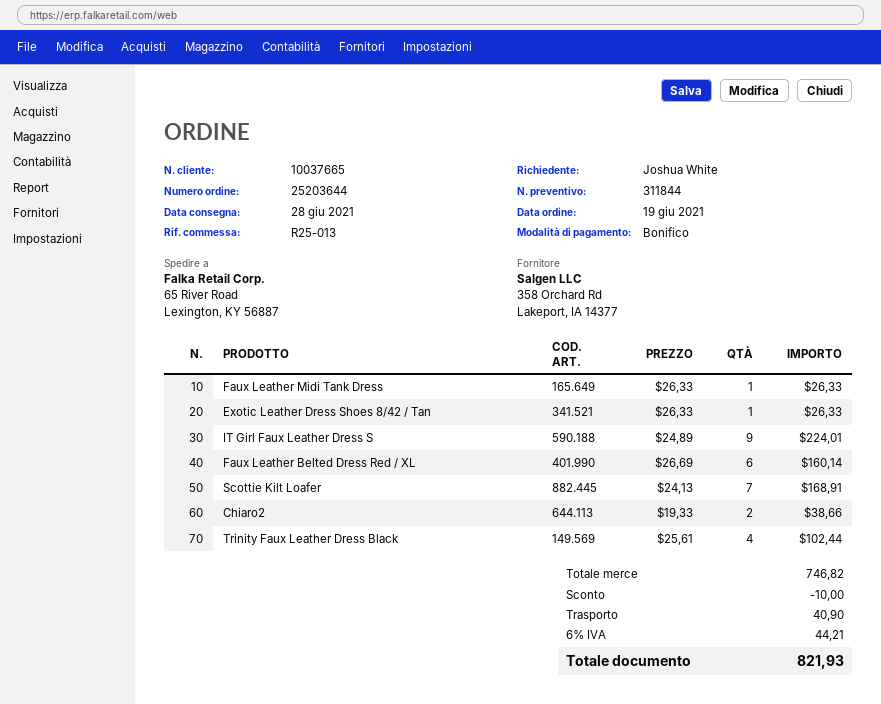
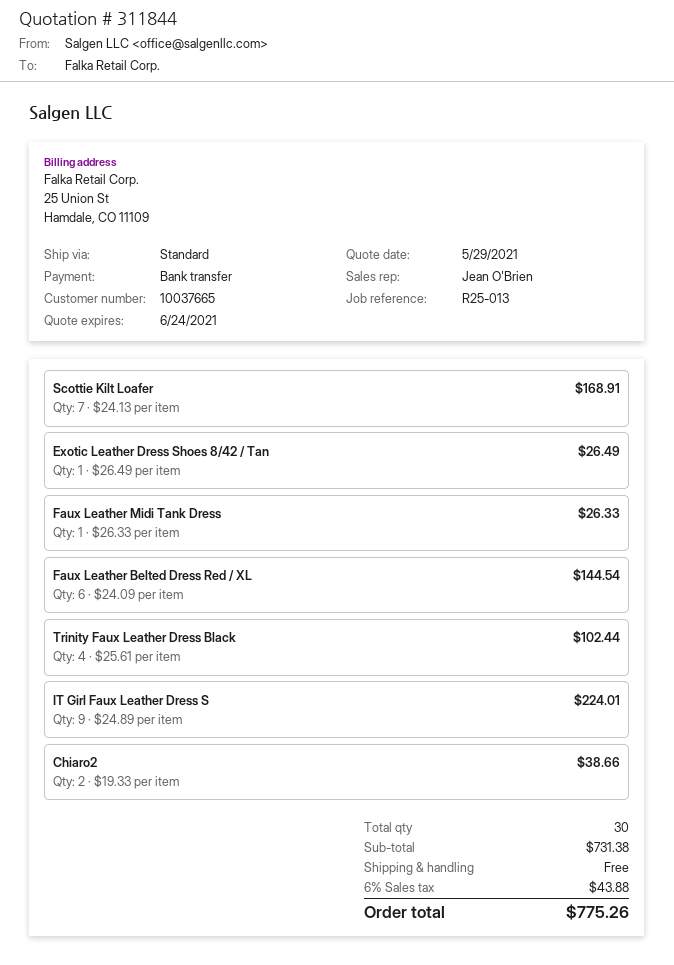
Exotic Leather Dress Shoes 8/42 / Tan: 1 x 26.33 = 26.33 -> 1 x 26.49 = 26.49
Faux Leather Belted Dress Red / XL: 6 x 26.69 = 160.14 -> 6 x 24.09 = 144.54
subtotal: 746.82 -> 731.38
discount: 10.00 -> none
shipping: 40.90 -> 0.00
tax: 6% = 44.21 -> 6% = 43.88
total: 821.93 -> 775.26

